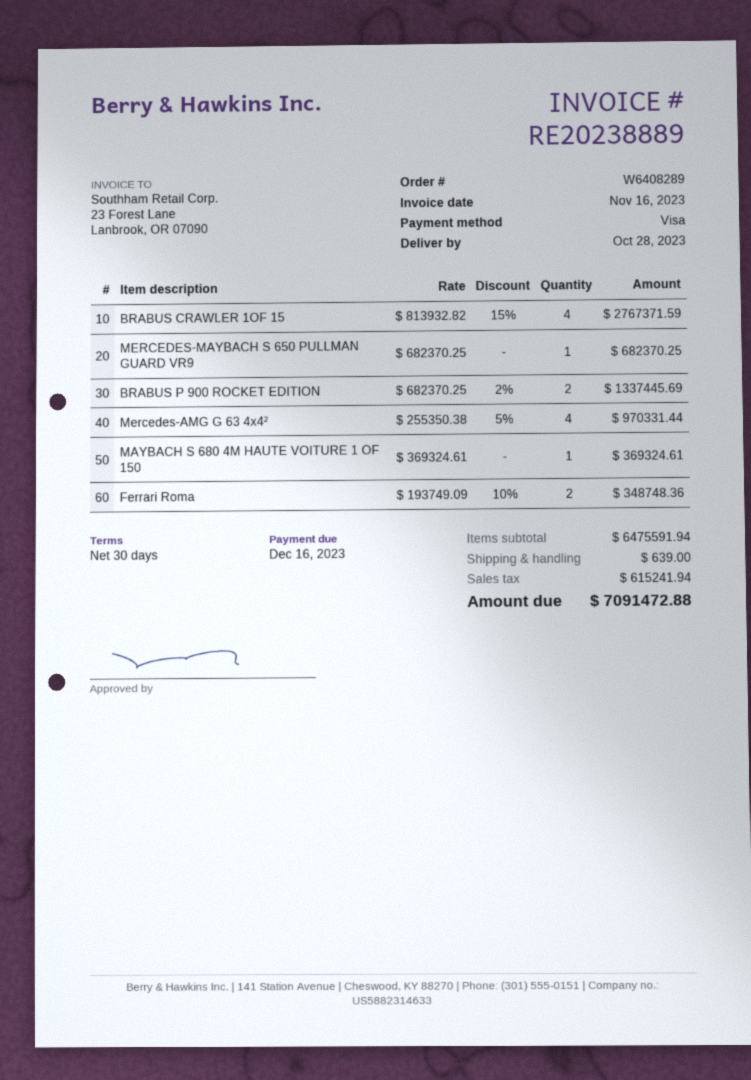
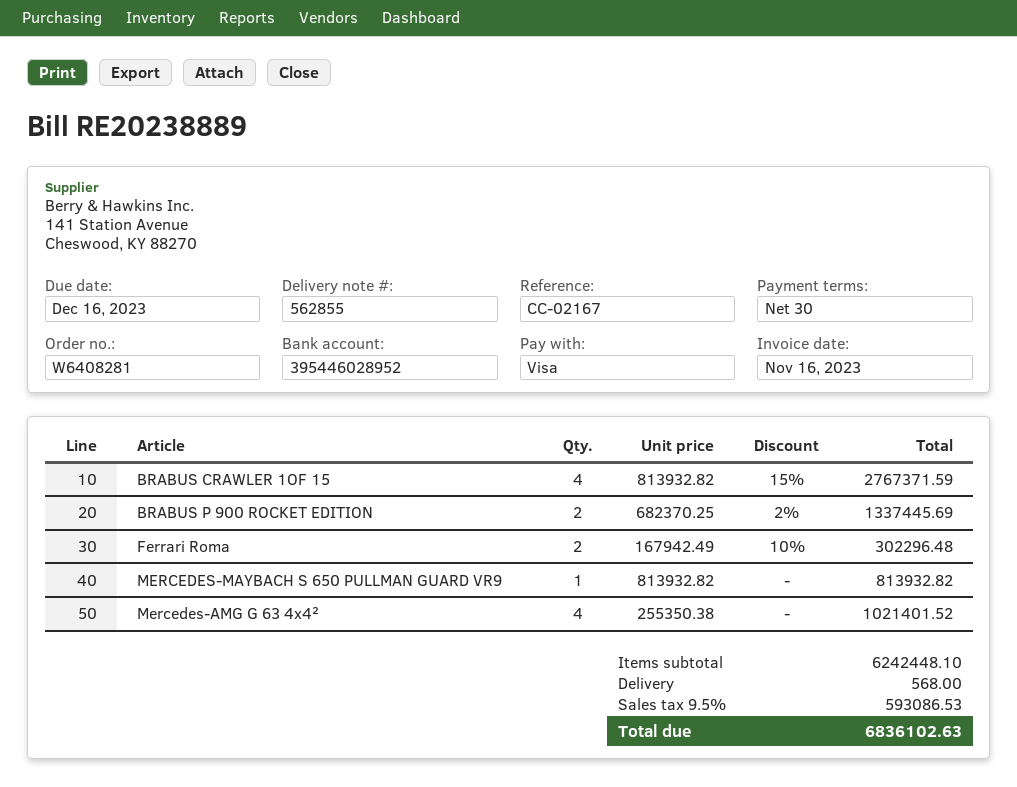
order number: W6408289 -> W6408281
MERCEDES-MAYBACH S 650 PULLMAN GUARD VR9: 1 x 682370.25 = 682370.25 -> 1 x 813932.82 = 813932.82
Mercedes-AMG G 63 4x4²: 4 x 255350.38 - 5% = 970331.44 -> 4 x 255350.38 = 1021401.52
MAYBACH S 680 4M HAUTE VOITURE 1 OF 150: 1 x 369324.61 = 369324.61 -> none
Ferrari Roma: 2 x 193749.09 - 10% = 348748.36 -> 2 x 167942.49 - 10% = 302296.48
subtotal: 6475591.94 -> 6242448.10
shipping: 639.00 -> 568.00
tax: 615241.94 -> 593086.53
total: 7091472.88 -> 6836102.63

